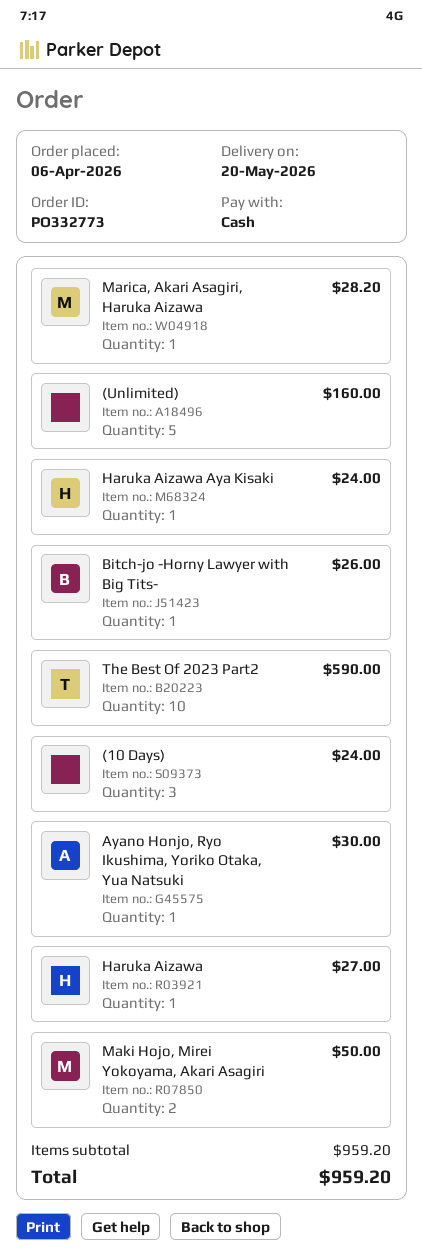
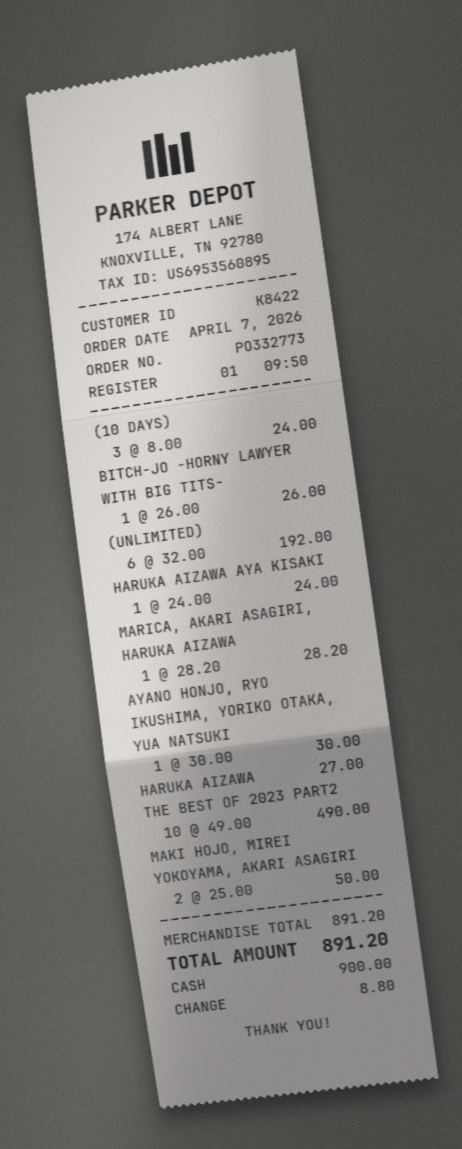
order date: 2026-04-06 -> 2026-04-07
(Unlimited): 5 for 160.00 -> 6 for 192.00
The Best Of 2023 Part2: 10 for 590.00 -> 10 for 490.00
subtotal: 959.20 -> 891.20
total: 959.20 -> 891.20

